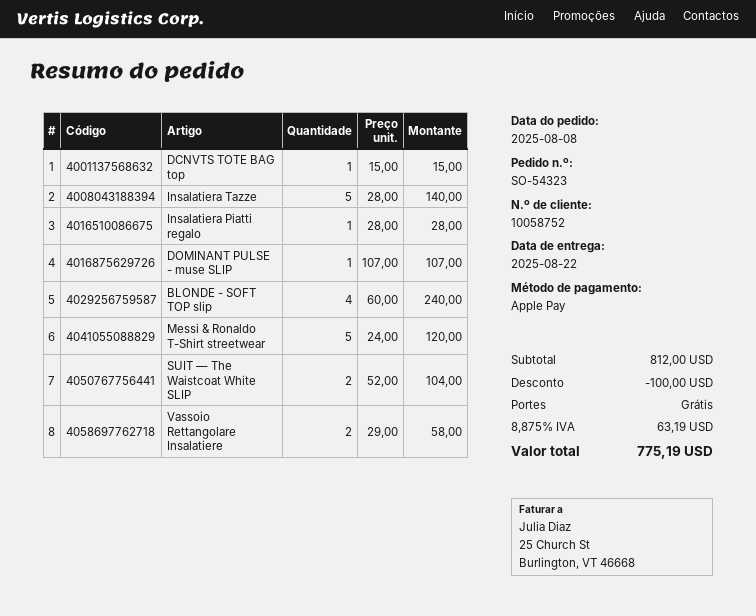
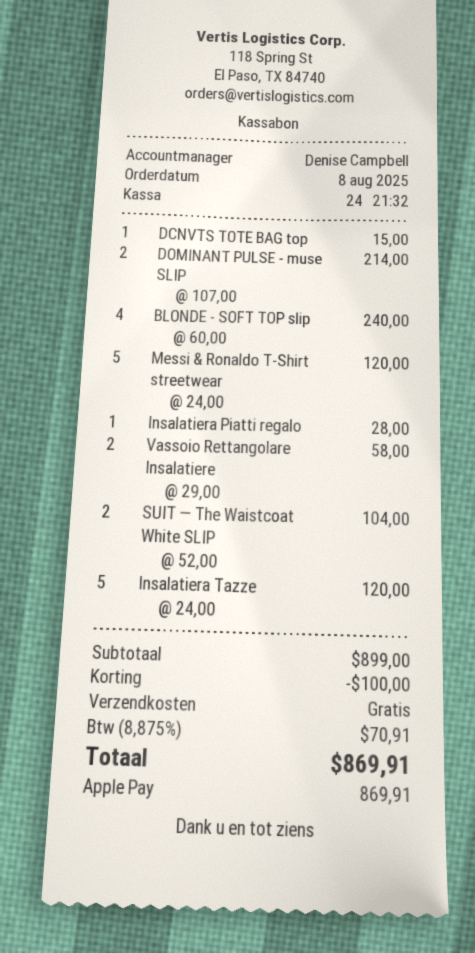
Insalatiera Tazze: 5 x 28.00 = 140.00 -> 5 x 24.00 = 120.00
DOMINANT PULSE - muse SLIP: 1 x 107.00 = 107.00 -> 2 x 107.00 = 214.00
subtotal: 812.00 -> 899.00
tax: 8.875% = 63.19 -> 8.875% = 70.91
total: 775.19 -> 869.91

